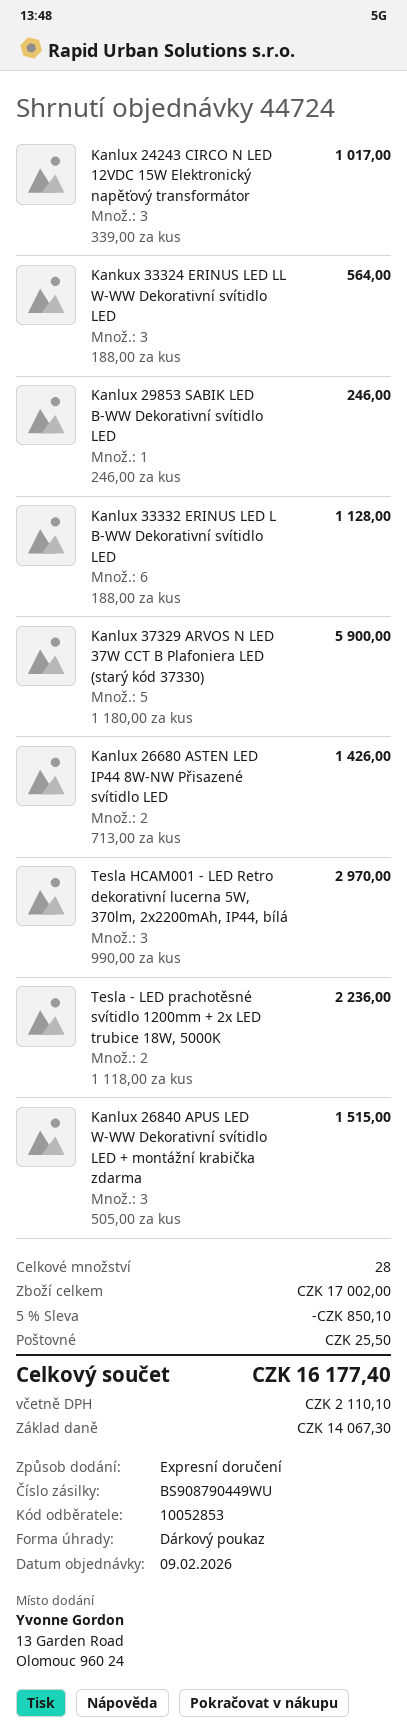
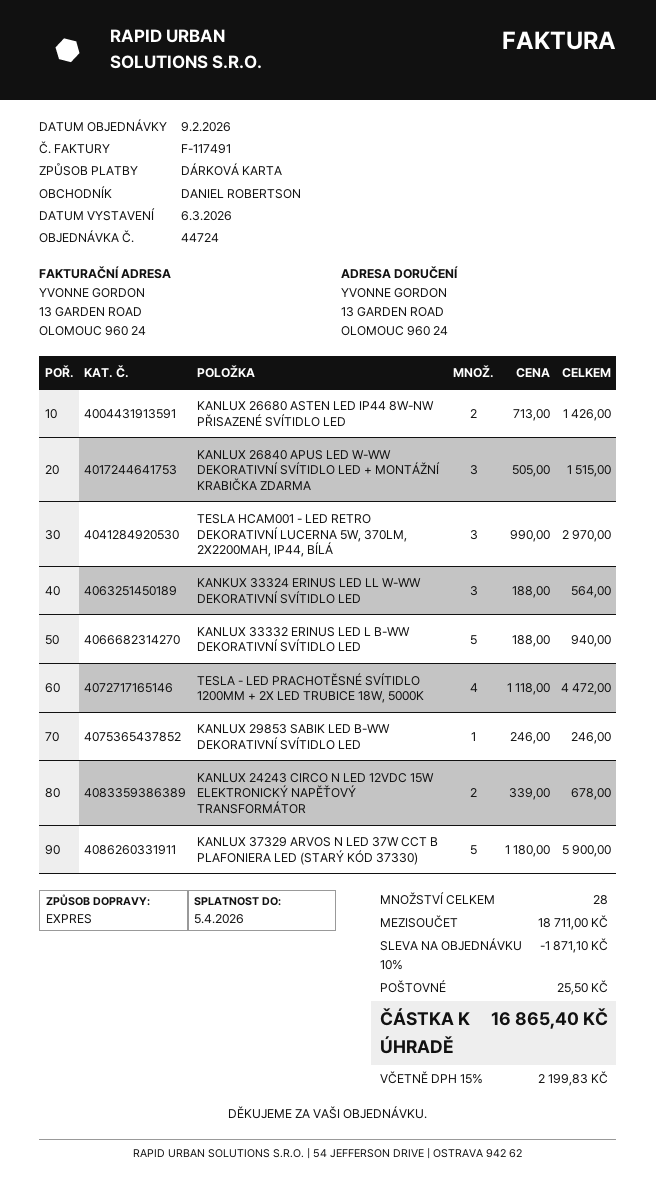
Kanlux 24243 CIRCO N LED 12VDC 15W Elektronický napěťový transformátor: 3 x 339.00 = 1017.00 -> 2 x 339.00 = 678.00
Kanlux 33332 ERINUS LED L B-WW Dekorativní svítidlo LED: 6 x 188.00 = 1128.00 -> 5 x 188.00 = 940.00
Tesla - LED prachotěsné svítidlo 1200mm + 2x LED trubice 18W, 5000K: 2 x 1118.00 = 2236.00 -> 4 x 1118.00 = 4472.00
subtotal: 17002.00 -> 18711.00
discount: 5% = 850.10 -> 10% = 1871.10
tax: 2110.10 -> 2199.83
total: 16177.40 -> 16865.40

